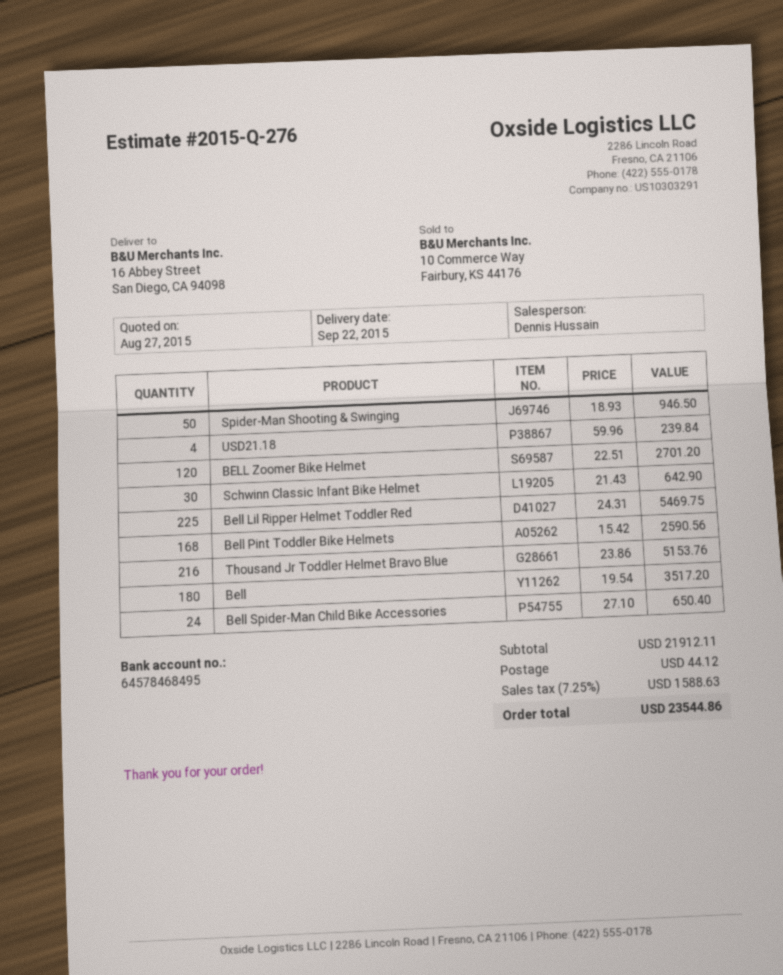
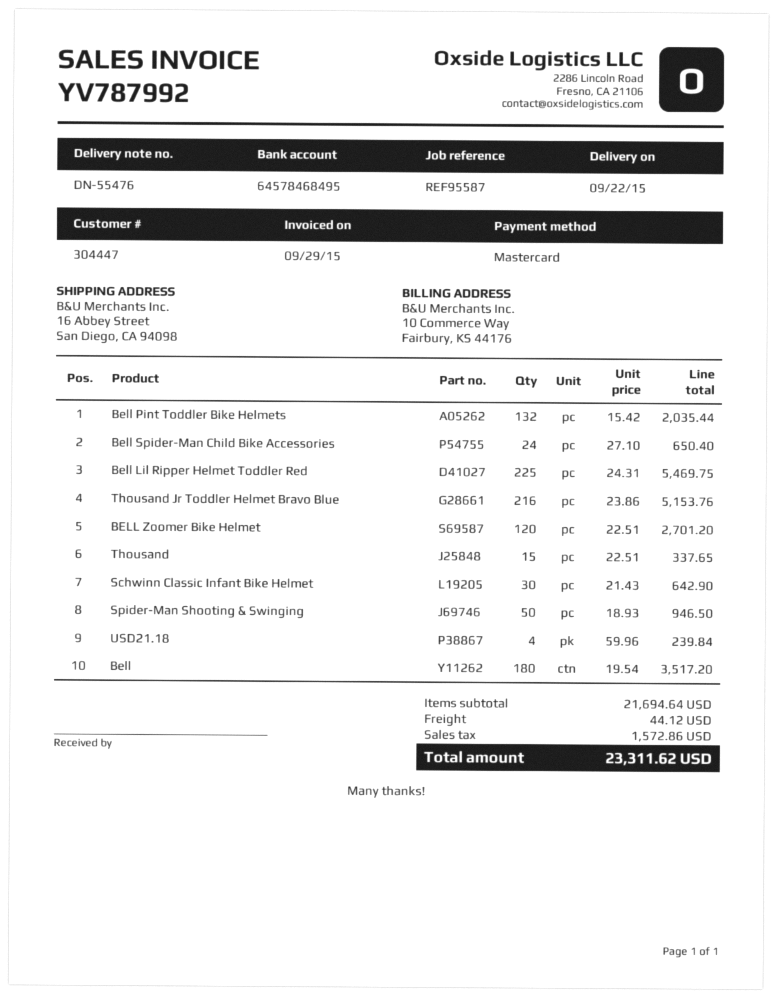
Bell Pint Toddler Bike Helmets: 168 x 15.42 = 2590.56 -> 132 x 15.42 = 2035.44
Thousand: none -> 15 x 22.51 = 337.65
subtotal: 21912.11 -> 21694.64
tax: 1588.63 -> 1572.86
total: 23544.86 -> 23311.62

